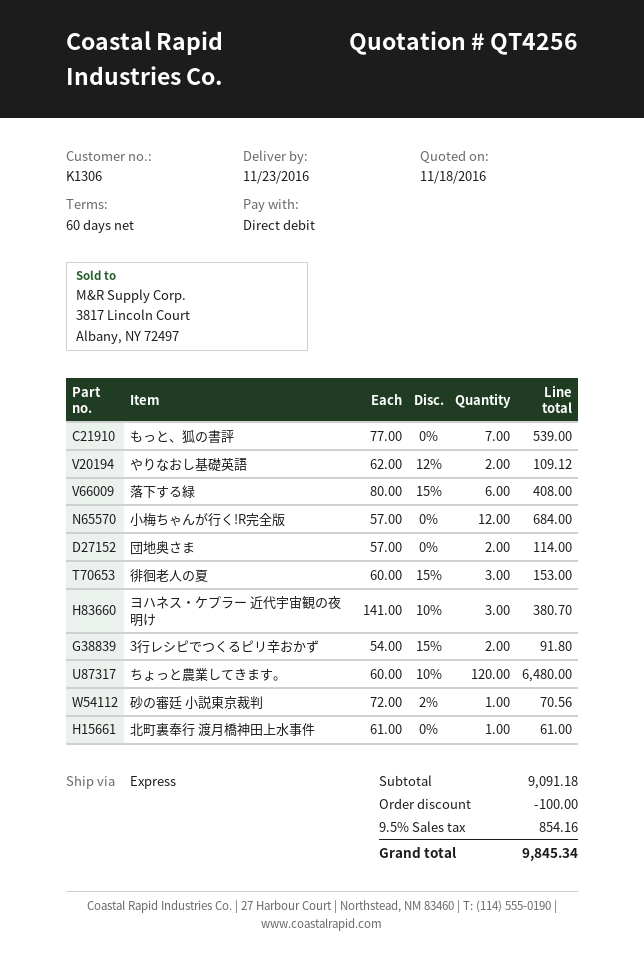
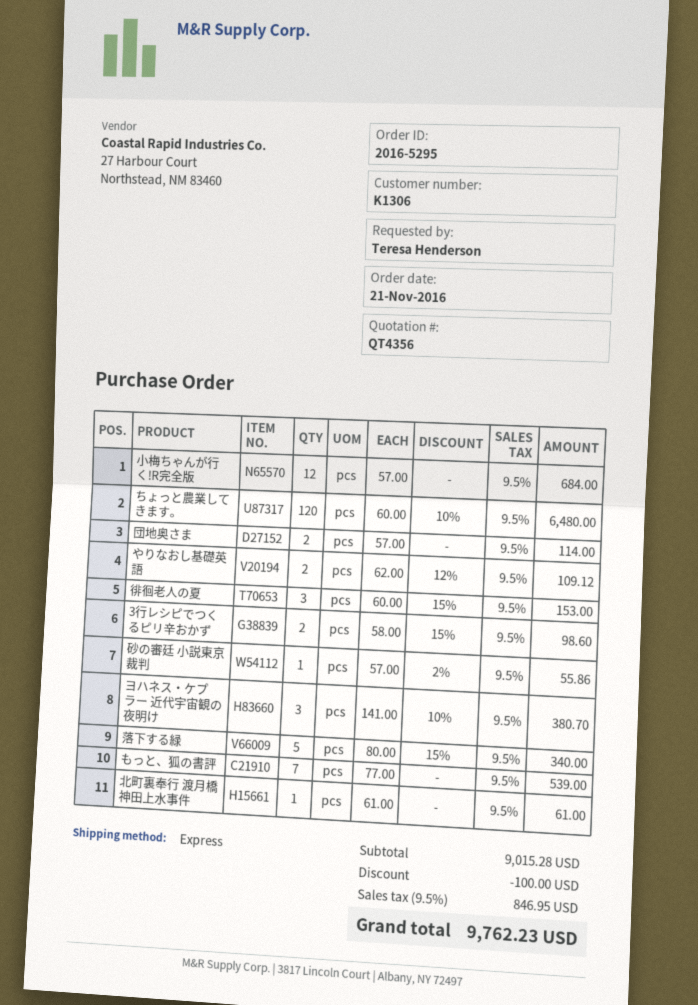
quote number: QT4256 -> QT4356
落下する緑: 6 x 80.00 - 15% = 408.00 -> 5 x 80.00 - 15% = 340.00
3行レシピでつくるピリ辛おかず: 2 x 54.00 - 15% = 91.80 -> 2 x 58.00 - 15% = 98.60
砂の審廷 小説東京裁判: 1 x 72.00 - 2% = 70.56 -> 1 x 57.00 - 2% = 55.86
subtotal: 9091.18 -> 9015.28
tax: 9.5% = 854.16 -> 9.5% = 846.95
total: 9845.34 -> 9762.23

